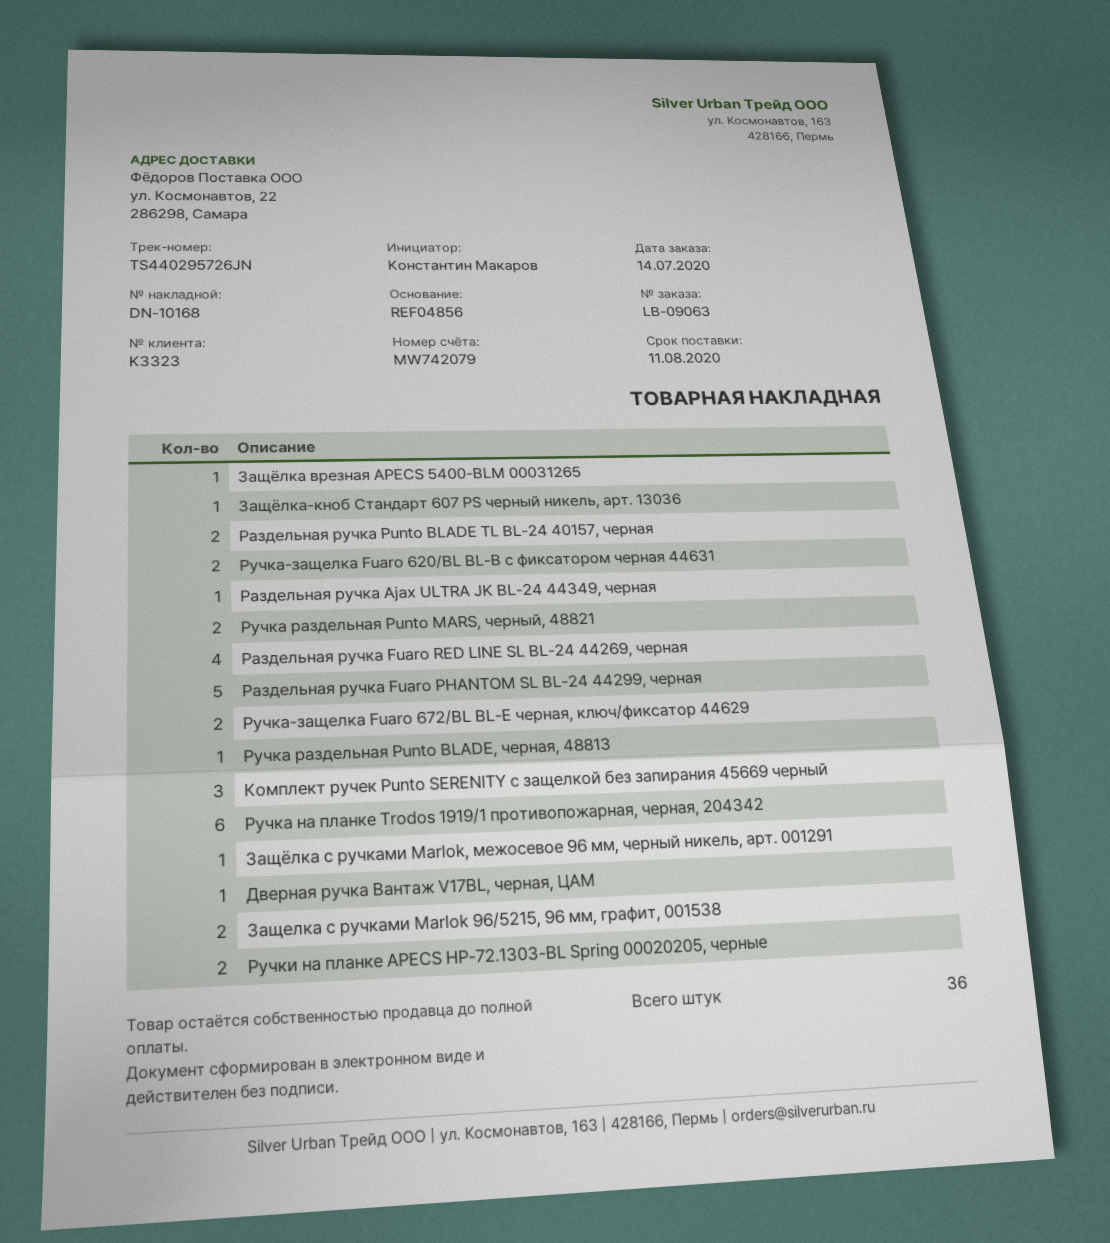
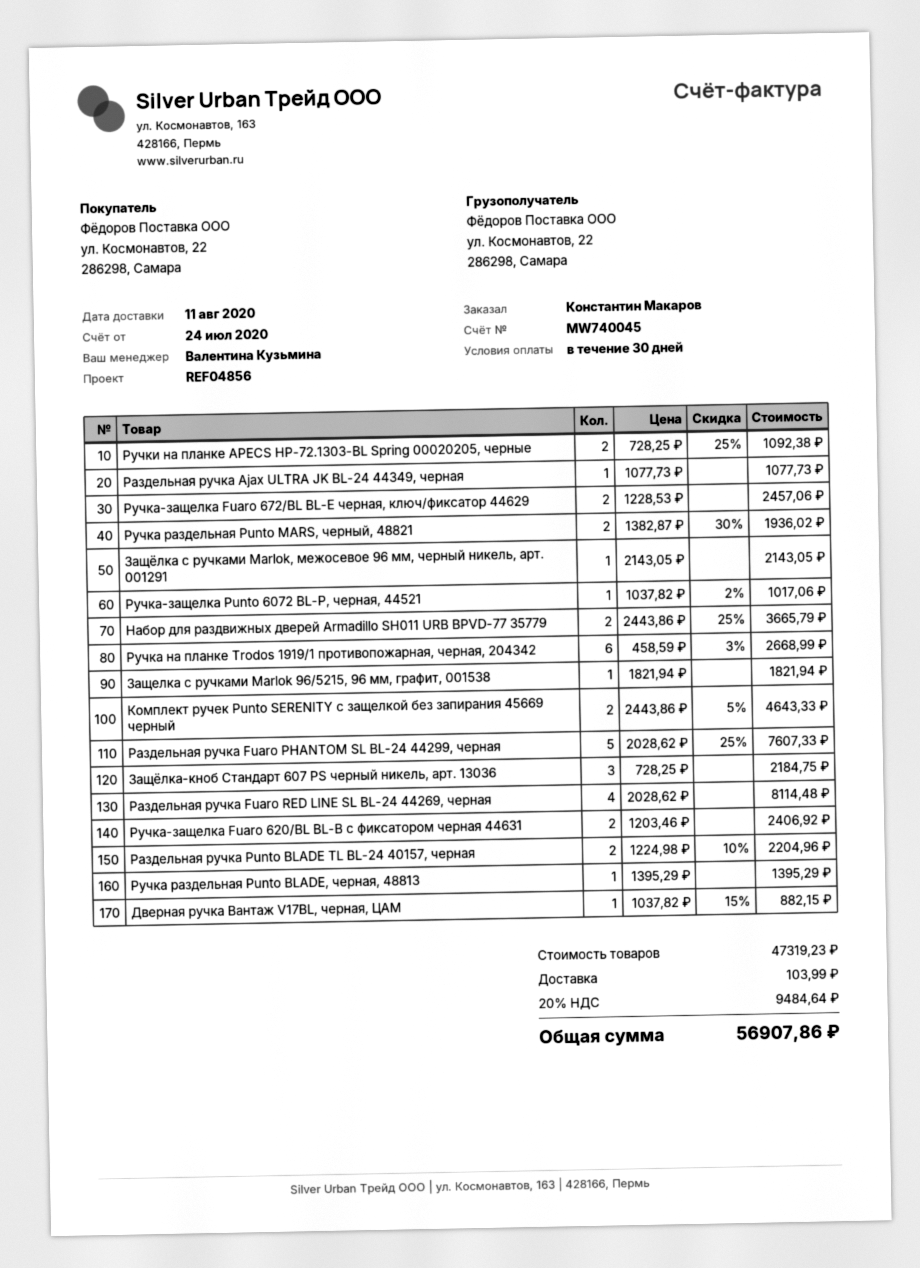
invoice number: MW742079 -> MW740045
Защёлка врезная APECS 5400-BLM 00031265: 1 -> none
Защёлка-кноб Стандарт 607 PS черный никель, арт. 13036: 1 -> 3
Комплект ручек Punto SERENITY с защелкой без запирания 45669 черный: 3 -> 2
Защелка с ручками Marlok 96/5215, 96 мм, графит, 001538: 2 -> 1
Ручка-защелка Punto 6072 BL-P, черная, 44521: none -> 1
Набор для раздвижных дверей Armadillo SH011 URB BPVD-77 35779: none -> 2

